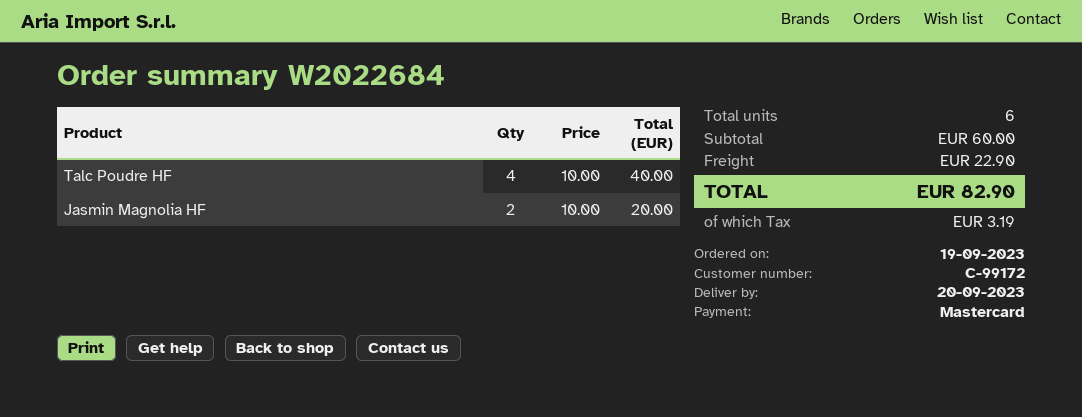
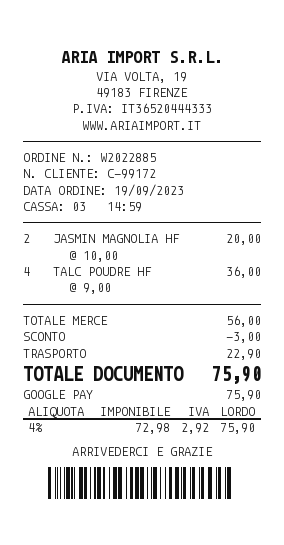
order number: W2022684 -> W2022885
payment method: Mastercard -> Google Pay
Talc Poudre HF: 4 x 10.00 = 40.00 -> 4 x 9.00 = 36.00
subtotal: 60.00 -> 56.00
discount: none -> 3.00
tax: 3.19 -> 2.92
total: 82.90 -> 75.90

